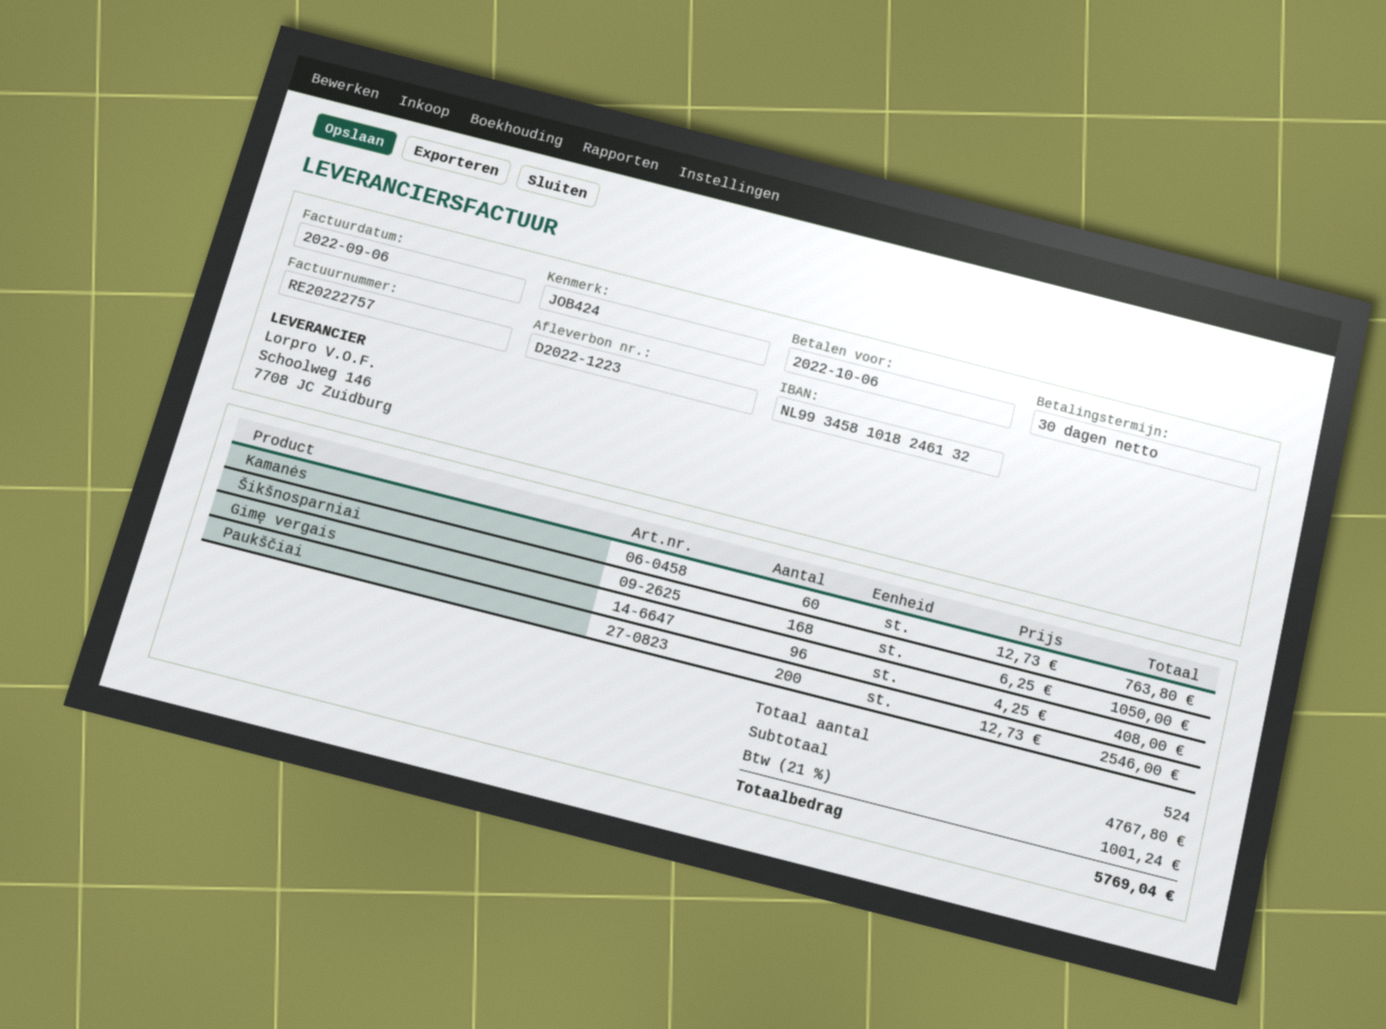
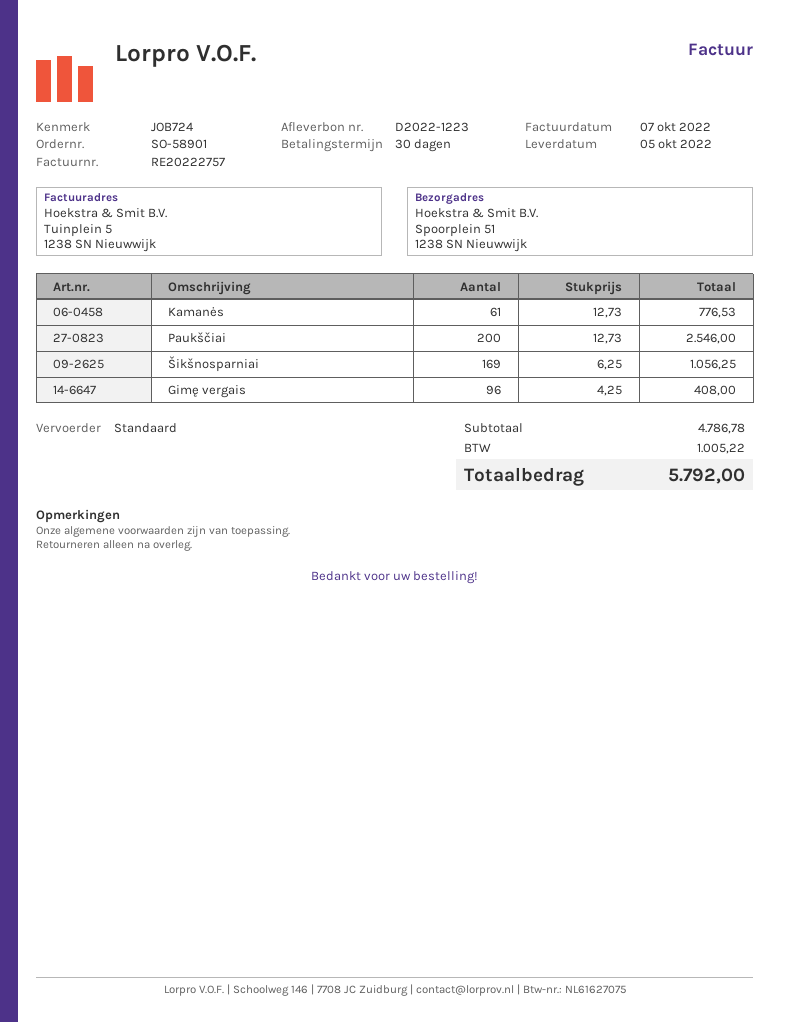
invoice date: 2022-09-06 -> 2022-10-07
reference: JOB424 -> JOB724
Kamanės: 60 x 12.73 = 763.80 -> 61 x 12.73 = 776.53
Šikšnosparniai: 168 x 6.25 = 1050.00 -> 169 x 6.25 = 1056.25
subtotal: 4767.80 -> 4786.78
tax: 1001.24 -> 1005.22
total: 5769.04 -> 5792.00

